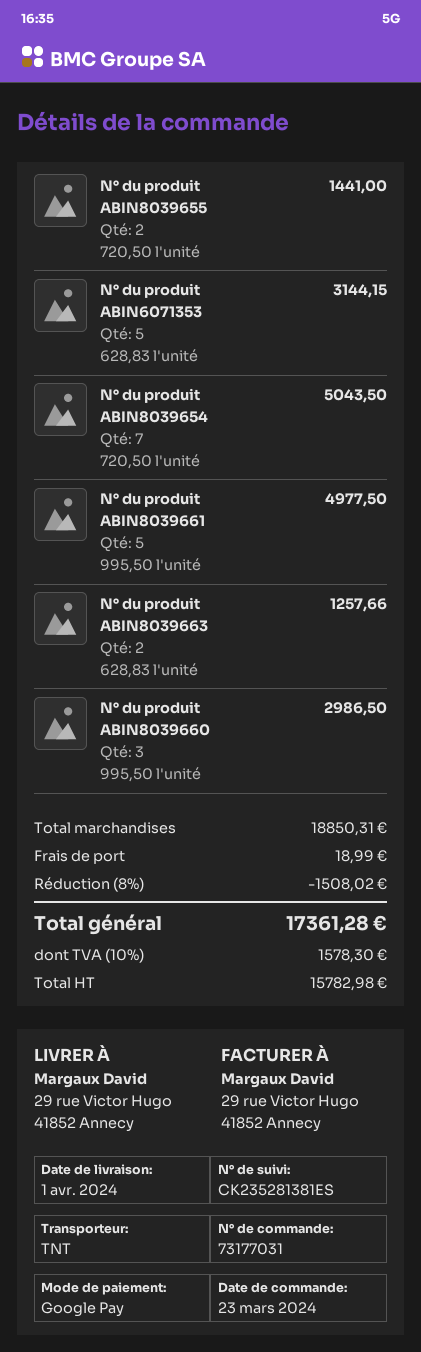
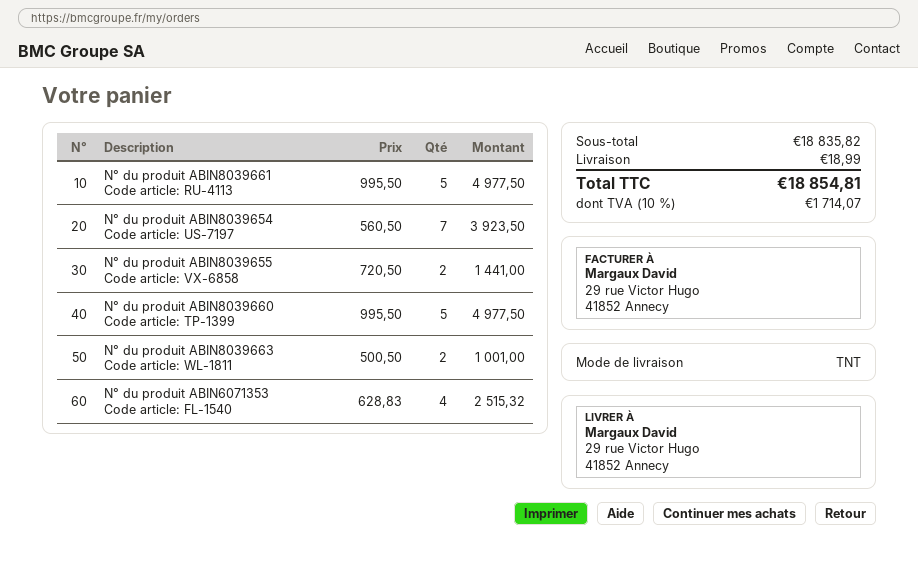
N° du produit ABIN6071353: 5 x 628.83 = 3144.15 -> 4 x 628.83 = 2515.32
N° du produit ABIN8039654: 7 x 720.50 = 5043.50 -> 7 x 560.50 = 3923.50
N° du produit ABIN8039663: 2 x 628.83 = 1257.66 -> 2 x 500.50 = 1001.00
N° du produit ABIN8039660: 3 x 995.50 = 2986.50 -> 5 x 995.50 = 4977.50
subtotal: 18850.31 -> 18835.82
discount: 8% = 1508.02 -> none
tax: 10% = 1578.30 -> 10% = 1714.07
total: 17361.28 -> 18854.81

